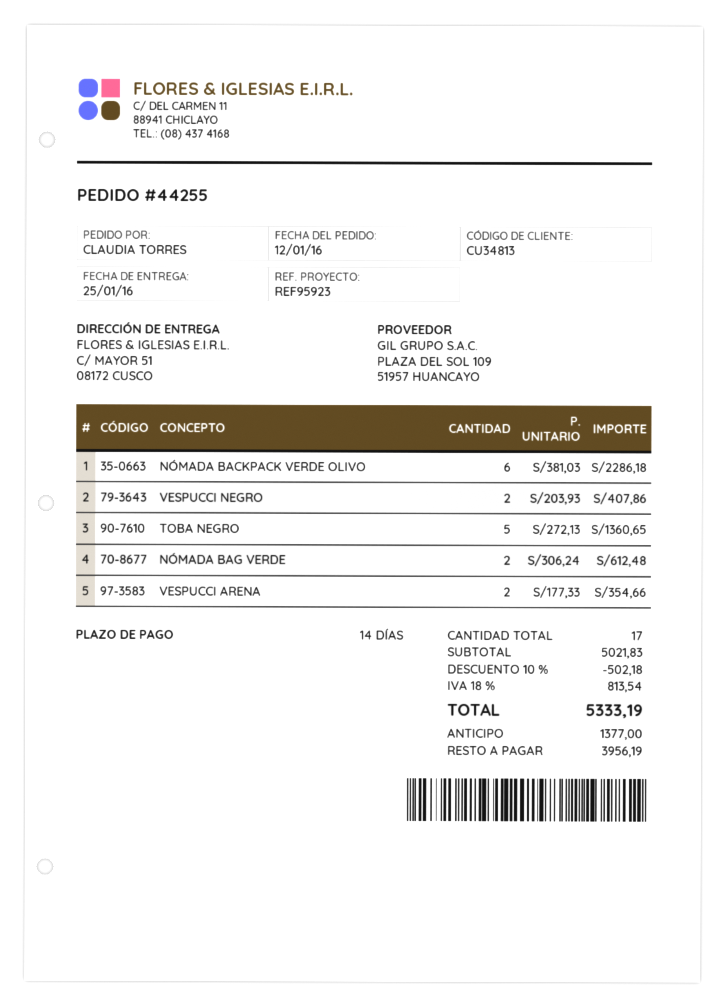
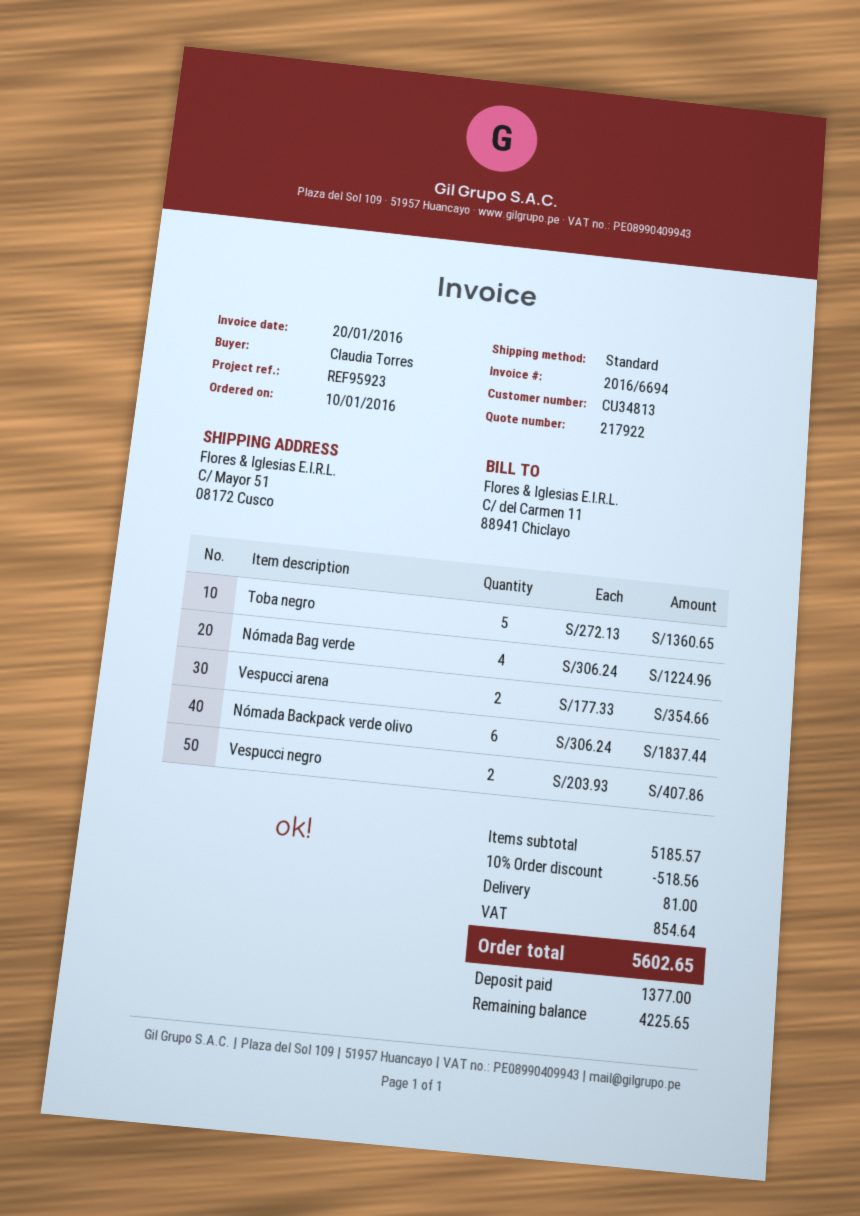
order date: 2016-01-12 -> 2016-01-10
NÓMADA BACKPACK VERDE OLIVO: 6 x 381.03 = 2286.18 -> 6 x 306.24 = 1837.44
NÓMADA BAG VERDE: 2 x 306.24 = 612.48 -> 4 x 306.24 = 1224.96
subtotal: 5021.83 -> 5185.57
discount: 10% = 502.18 -> 10% = 518.56
shipping: none -> 81.00
tax: 813.54 -> 854.64
total: 5333.19 -> 5602.65
balance: 3956.19 -> 4225.65

